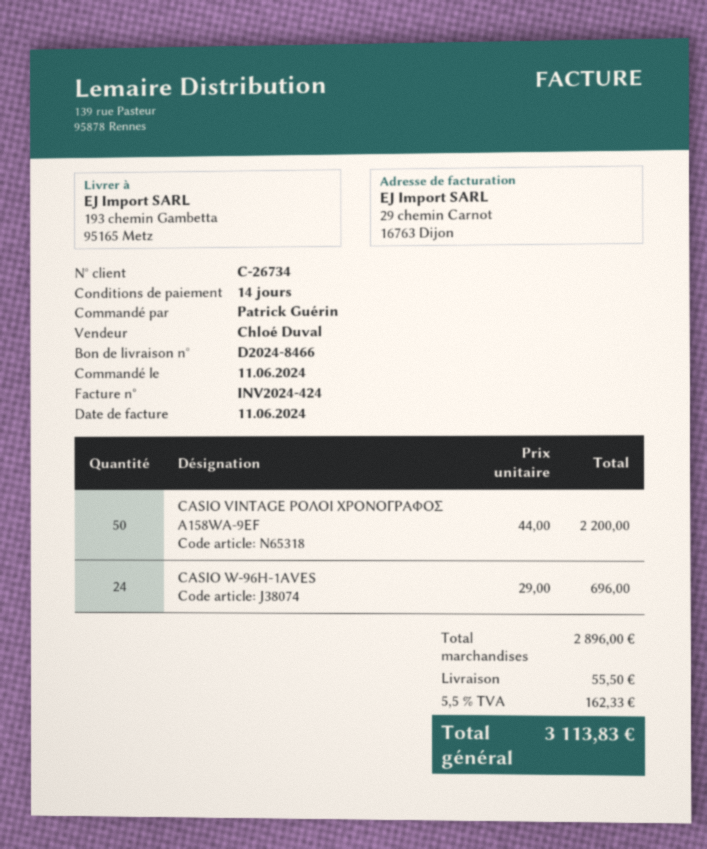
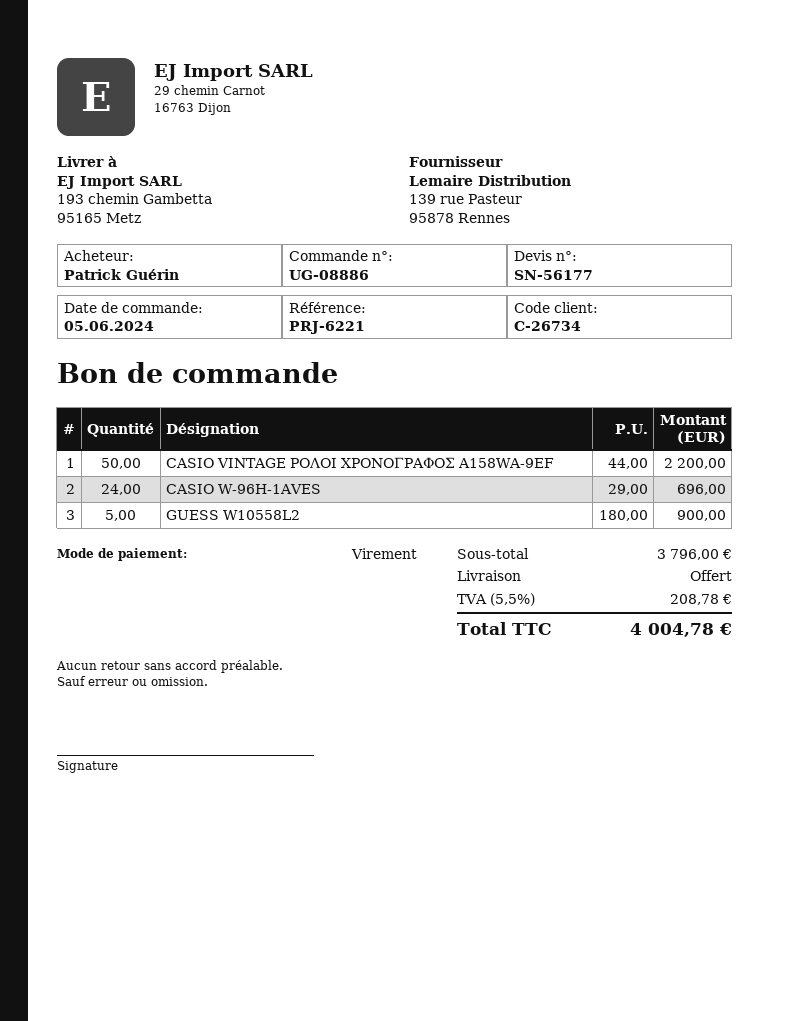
order date: 2024-06-11 -> 2024-06-05
GUESS W10558L2: none -> 5 x 180.00 = 900.00
subtotal: 2896.00 -> 3796.00
shipping: 55.50 -> 0.00
tax: 5.5% = 162.33 -> 5.5% = 208.78
total: 3113.83 -> 4004.78

